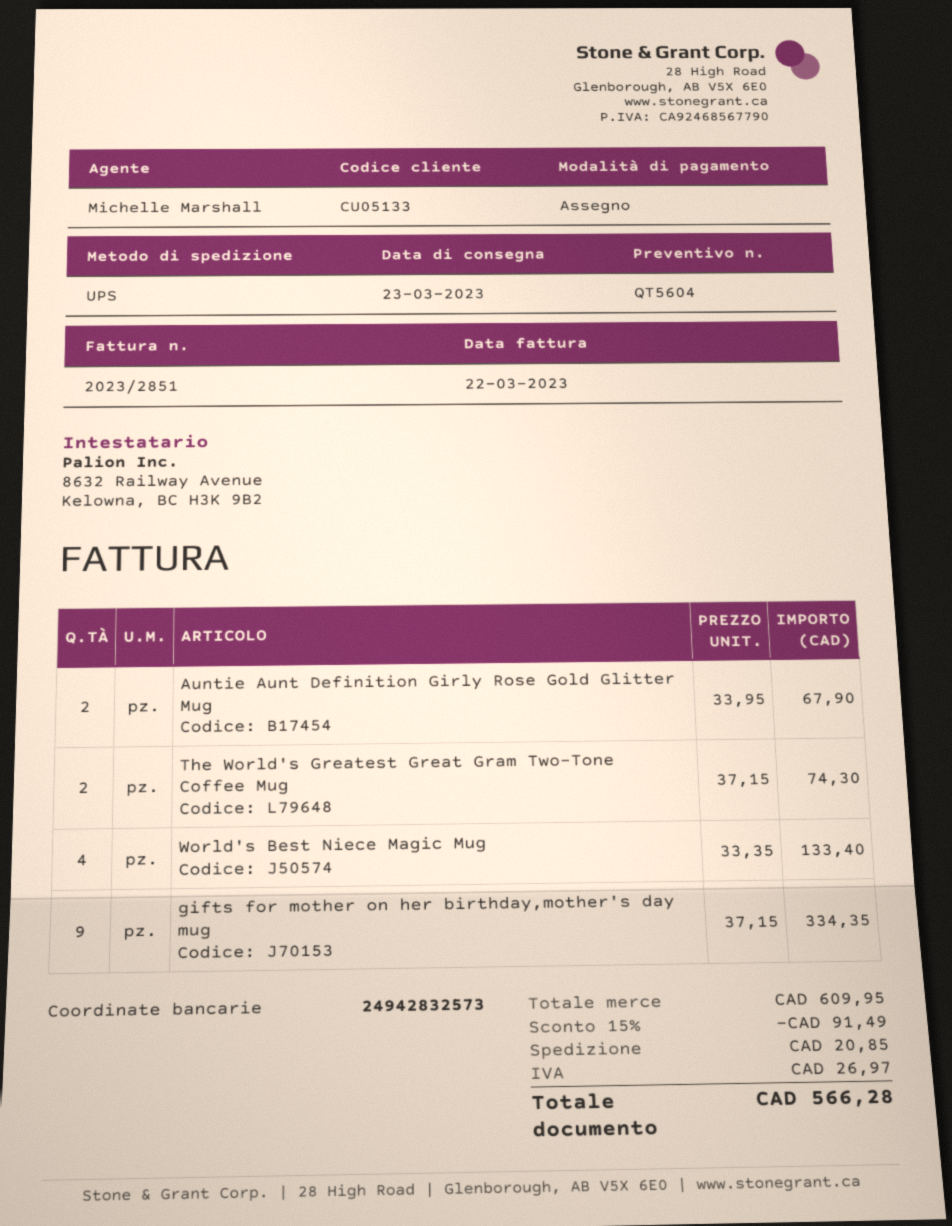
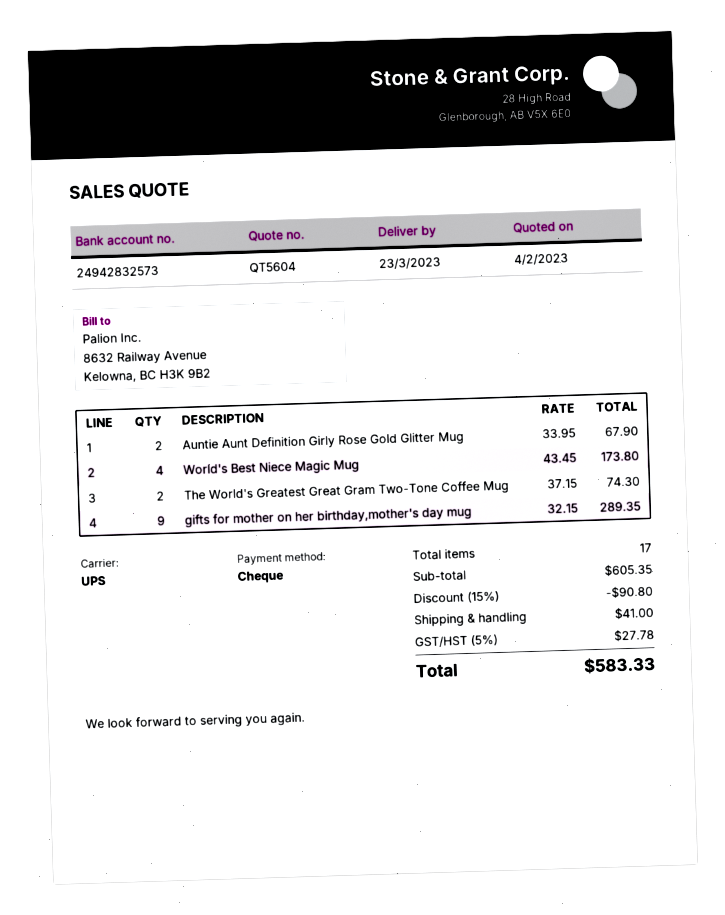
World's Best Niece Magic Mug: 4 x 33.35 = 133.40 -> 4 x 43.45 = 173.80
gifts for mother on her birthday,mother's day mug: 9 x 37.15 = 334.35 -> 9 x 32.15 = 289.35
subtotal: 609.95 -> 605.35
discount: 15% = 91.49 -> 15% = 90.80
shipping: 20.85 -> 41.00
tax: 26.97 -> 27.78
total: 566.28 -> 583.33

